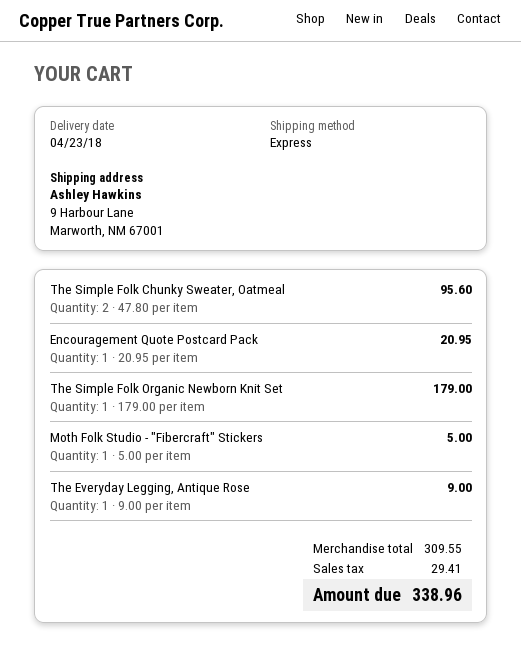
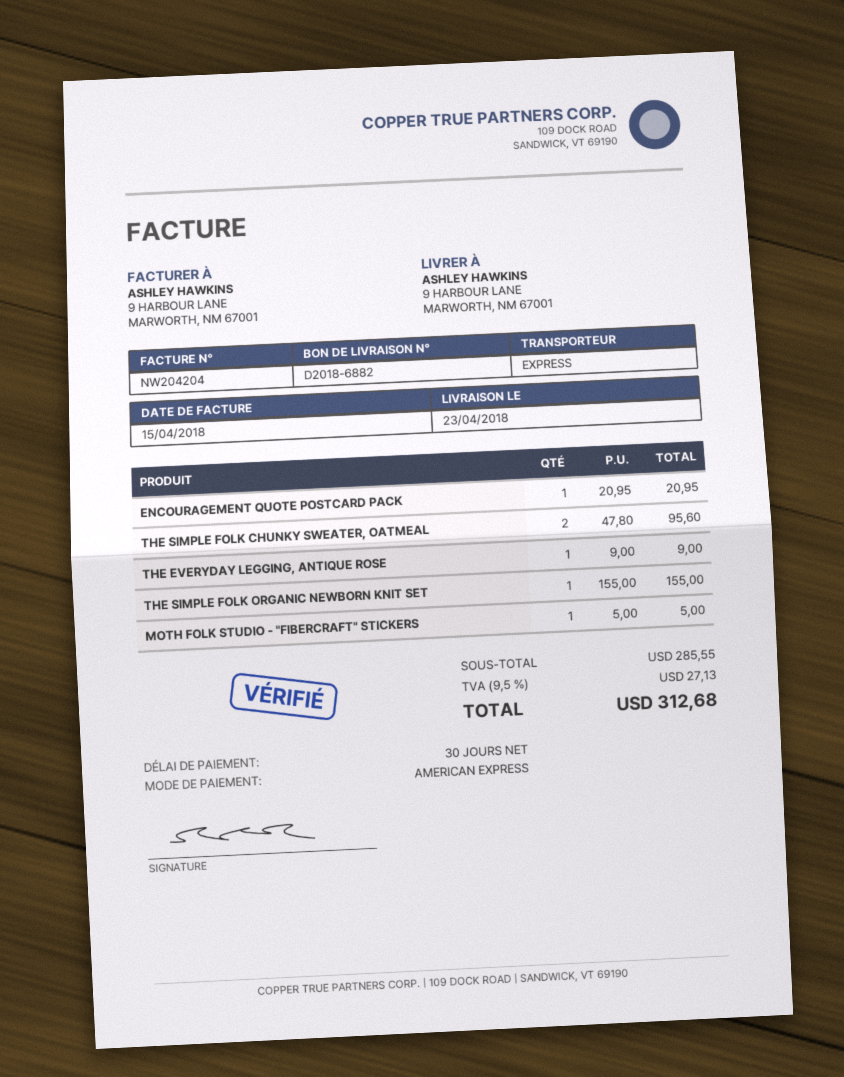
The Simple Folk Organic Newborn Knit Set: 1 x 179.00 = 179.00 -> 1 x 155.00 = 155.00
subtotal: 309.55 -> 285.55
tax: 29.41 -> 27.13
total: 338.96 -> 312.68

